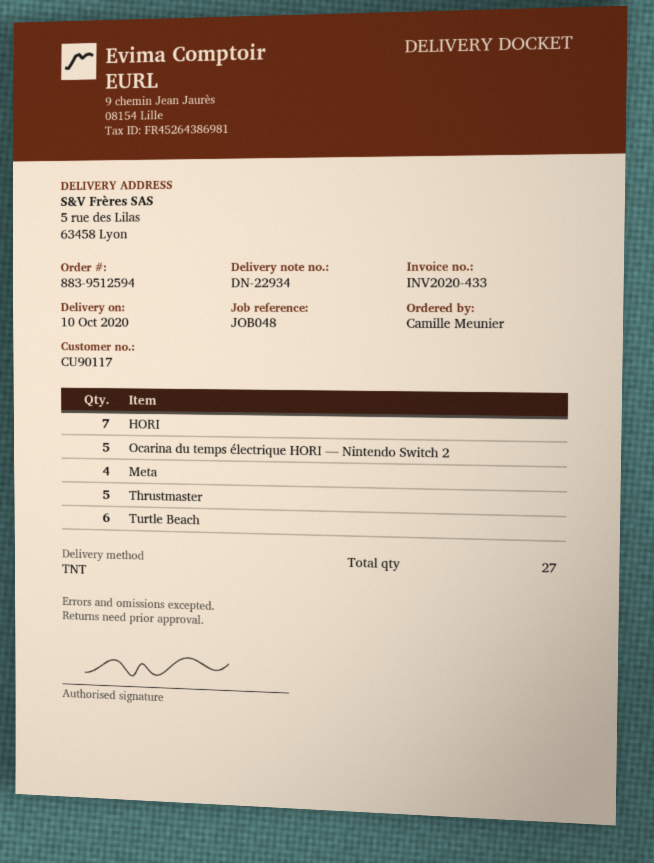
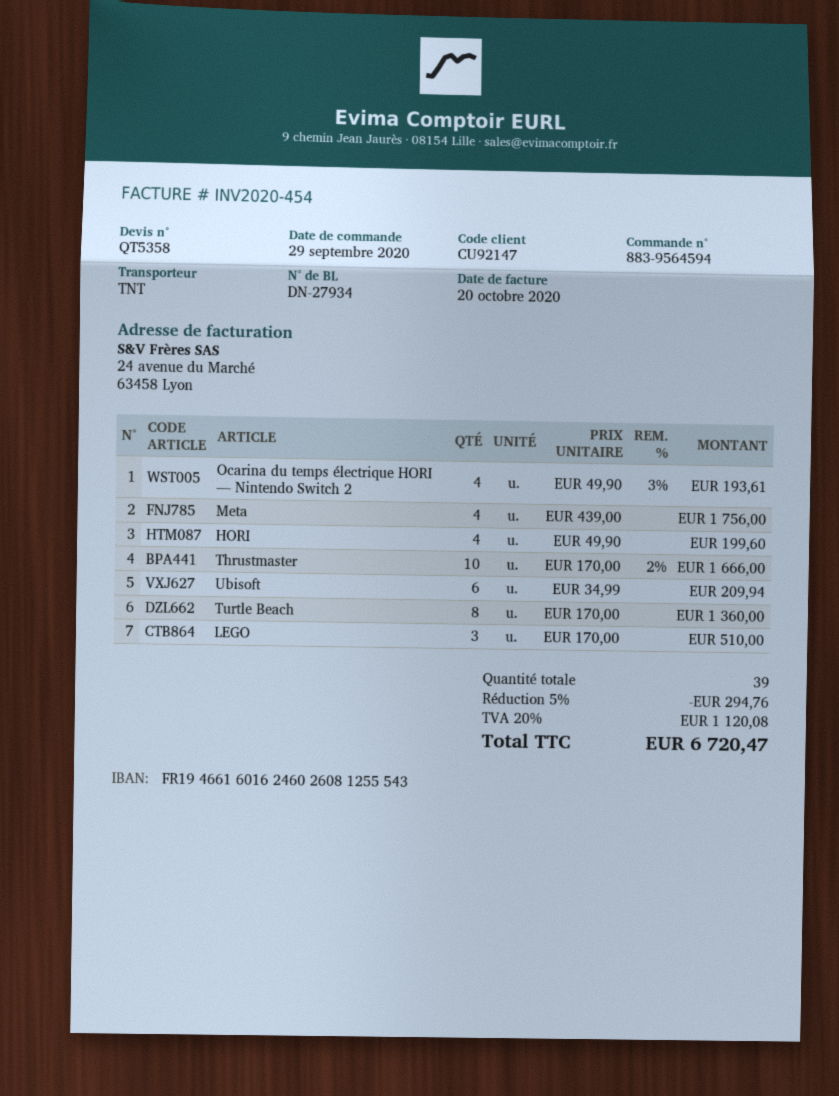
order number: 883-9512594 -> 883-9564594
delivery note number: DN-22934 -> DN-27934
invoice number: INV2020-433 -> INV2020-454
customer number: CU90117 -> CU92147
HORI: 7 -> 4
Ocarina du temps électrique HORI — Nintendo Switch 2: 5 -> 4
Thrustmaster: 5 -> 10
Turtle Beach: 6 -> 8
Ubisoft: none -> 6
LEGO: none -> 3
total quantity: 27 -> 39

